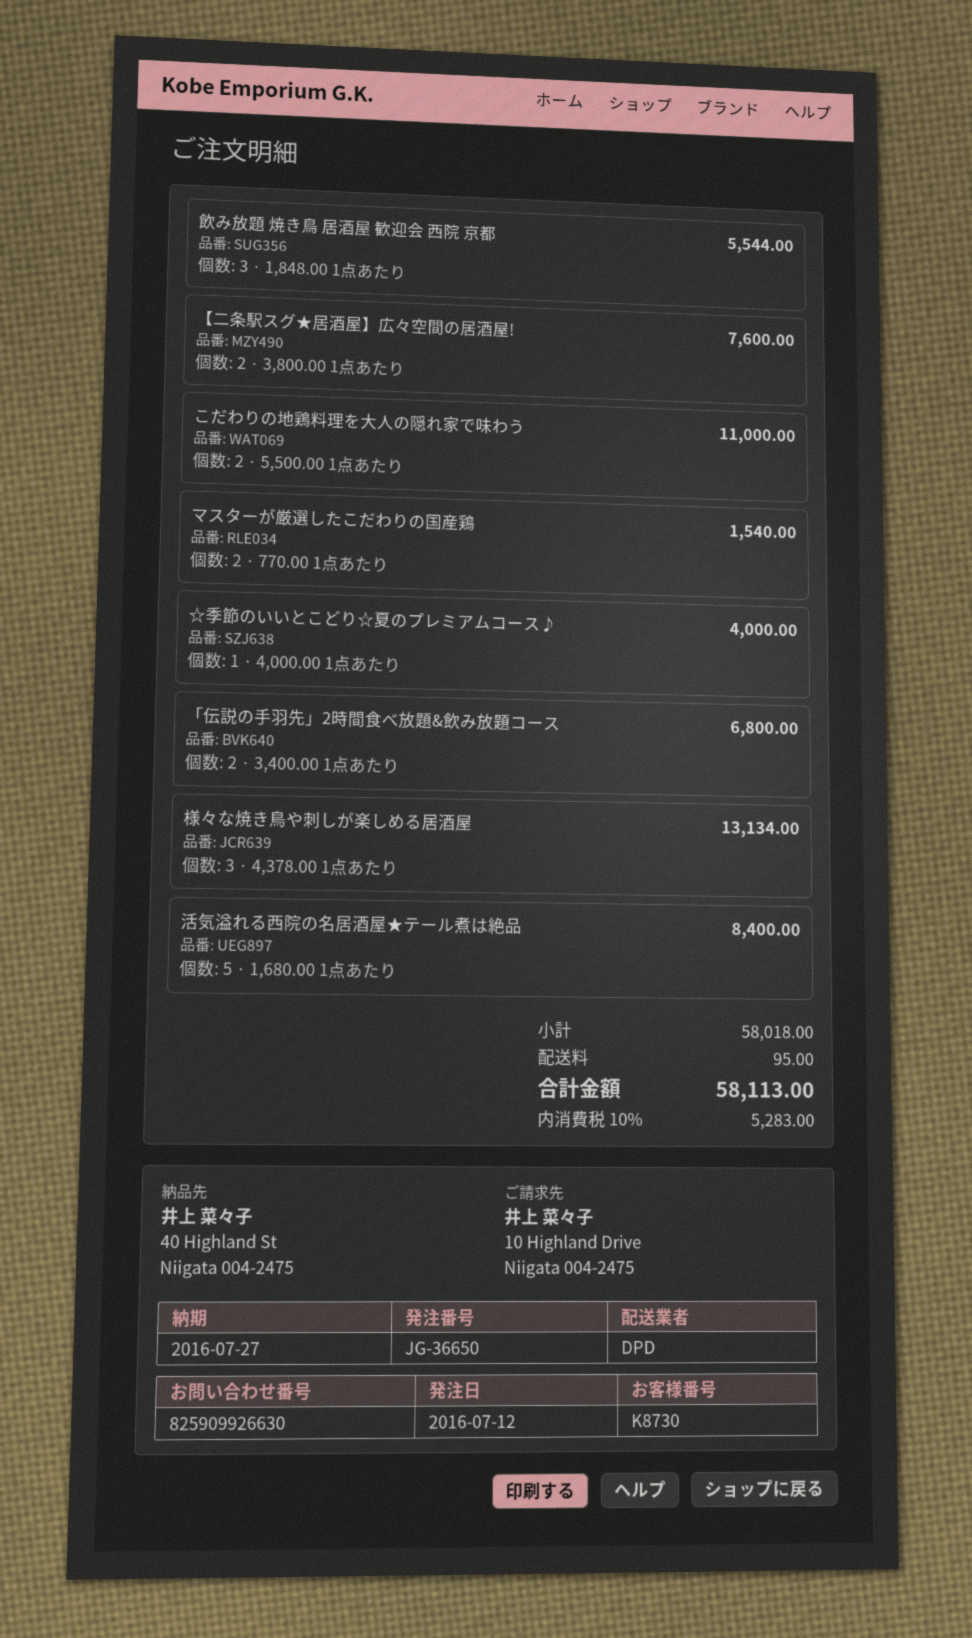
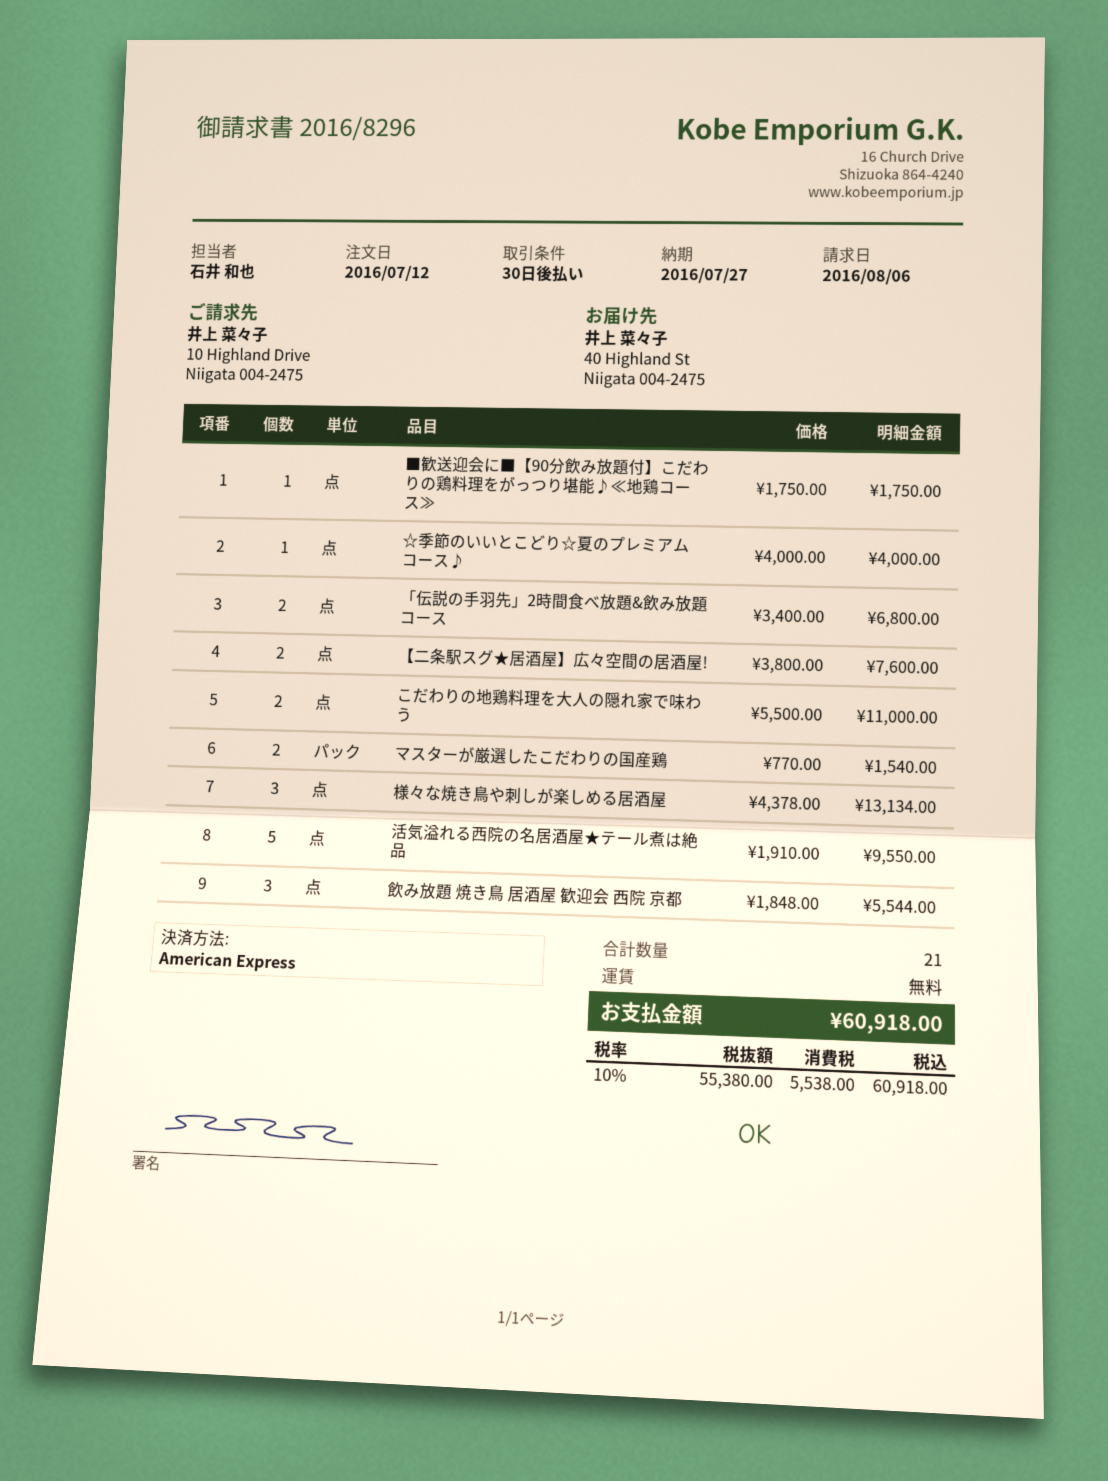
活気溢れる西院の名居酒屋★テール煮は絶品: 5 x 1680.00 = 8400.00 -> 5 x 1910.00 = 9550.00
■歓送迎会に■【90分飲み放題付】こだわりの鶏料理をがっつり堪能♪≪地鶏コース≫: none -> 1 x 1750.00 = 1750.00
shipping: 95.00 -> 0.00
tax: 10% = 5283.00 -> 10% = 5538.00
total: 58113.00 -> 60918.00

